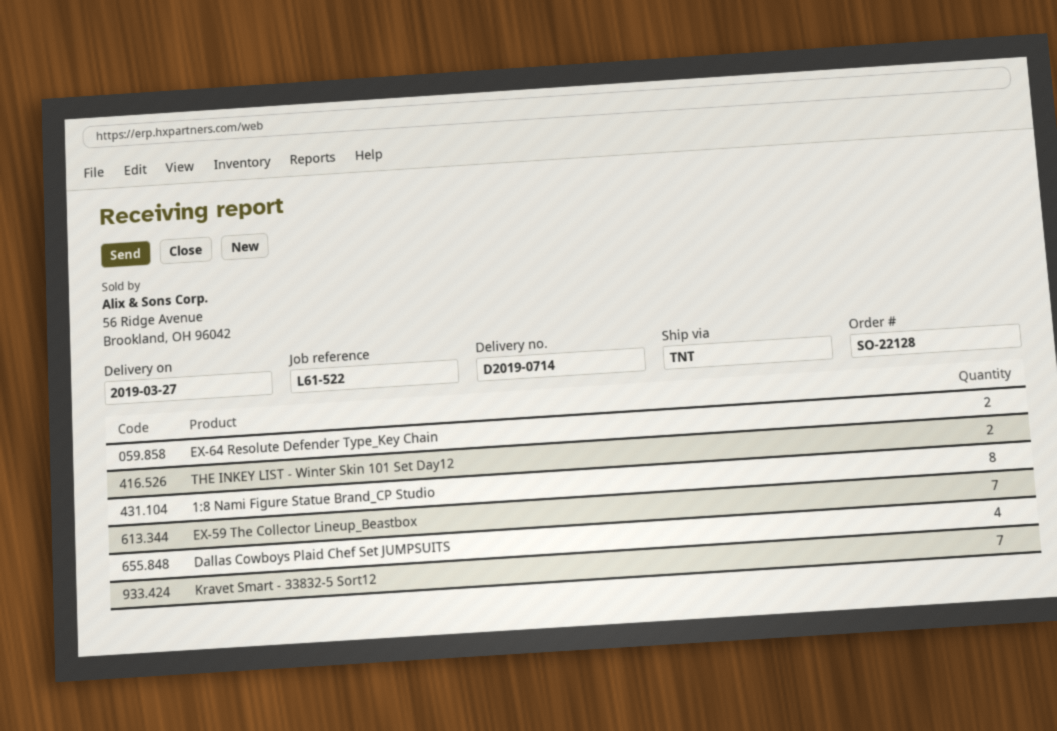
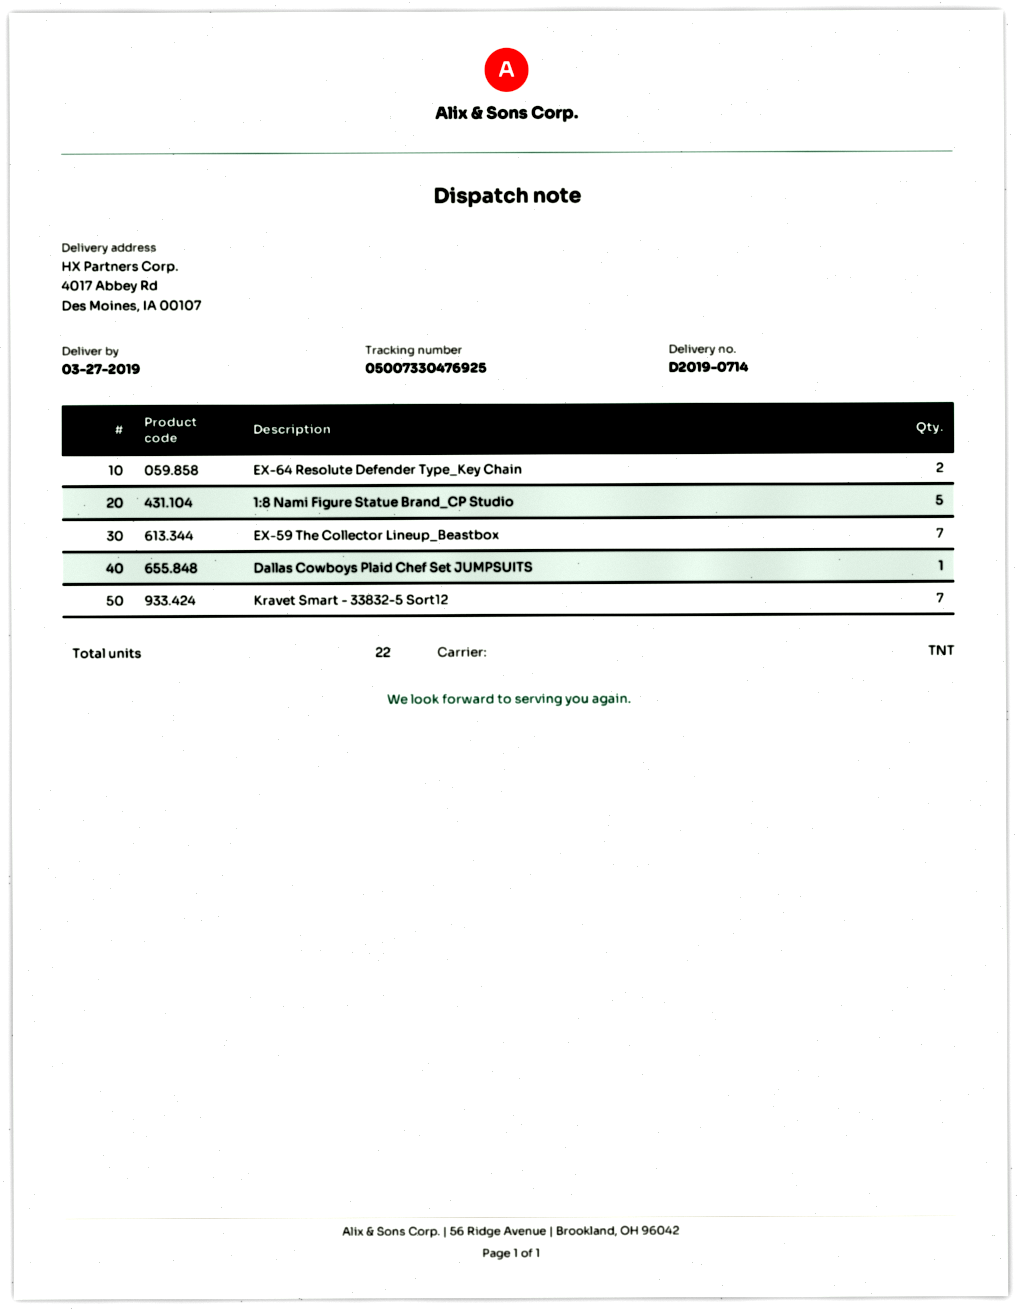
THE INKEY LIST - Winter Skin 101 Set Day12: 2 -> none
1:8 Nami Figure Statue Brand_CP Studio: 8 -> 5
Dallas Cowboys Plaid Chef Set JUMPSUITS: 4 -> 1

